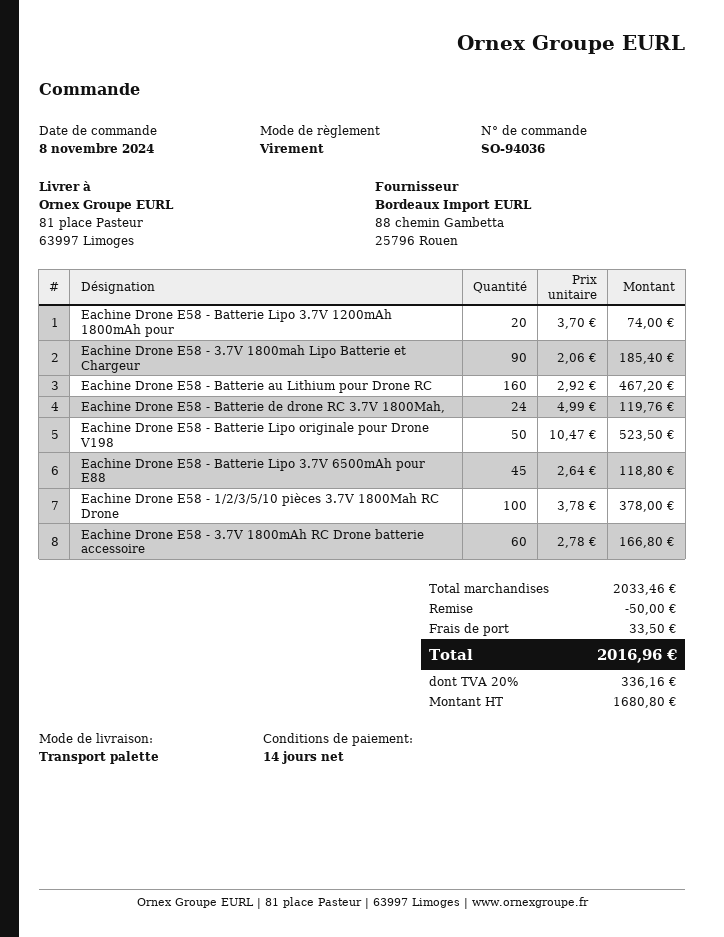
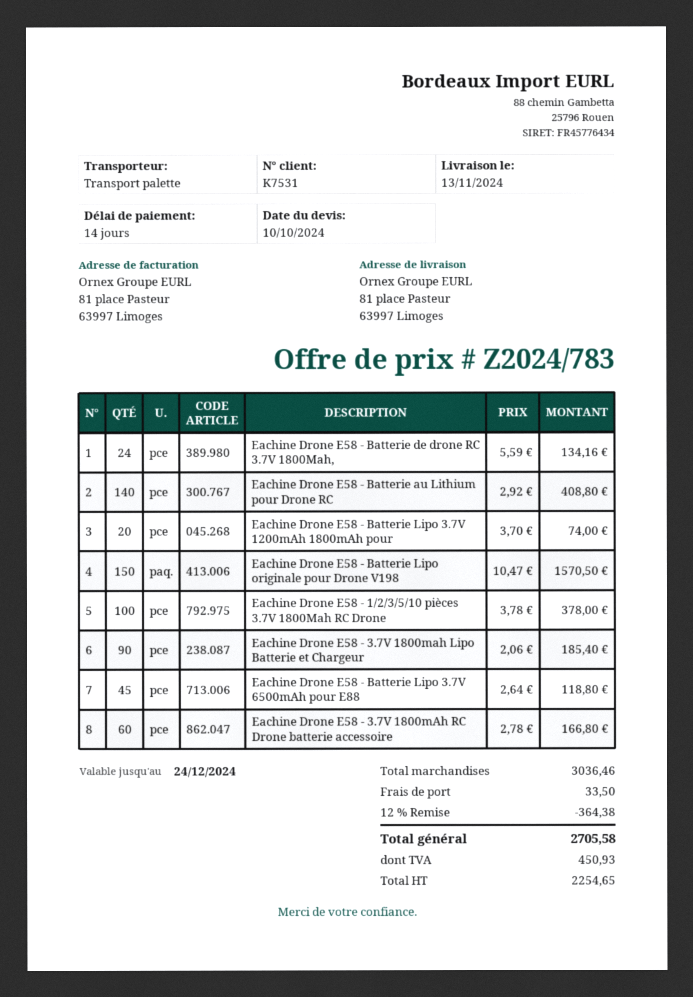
Eachine Drone E58 - Batterie au Lithium pour Drone RC: 160 x 2.92 = 467.20 -> 140 x 2.92 = 408.80
Eachine Drone E58 - Batterie de drone RC 3.7V 1800Mah,: 24 x 4.99 = 119.76 -> 24 x 5.59 = 134.16
Eachine Drone E58 - Batterie Lipo originale pour Drone V198: 50 x 10.47 = 523.50 -> 150 x 10.47 = 1570.50
subtotal: 2033.46 -> 3036.46
discount: 50.00 -> 364.38
net: 1680.80 -> 2254.65
tax: 336.16 -> 450.93
total: 2016.96 -> 2705.58

